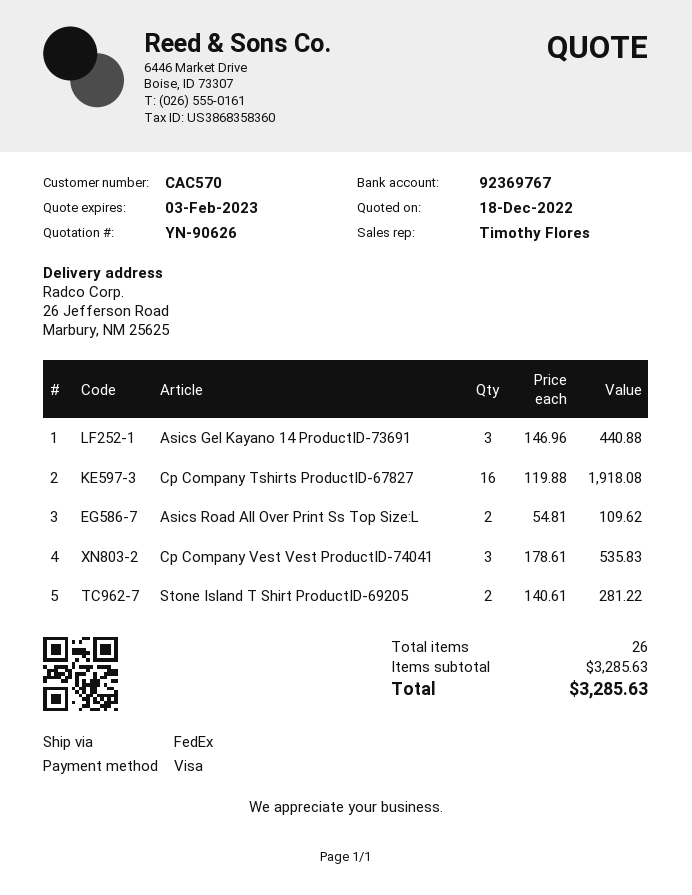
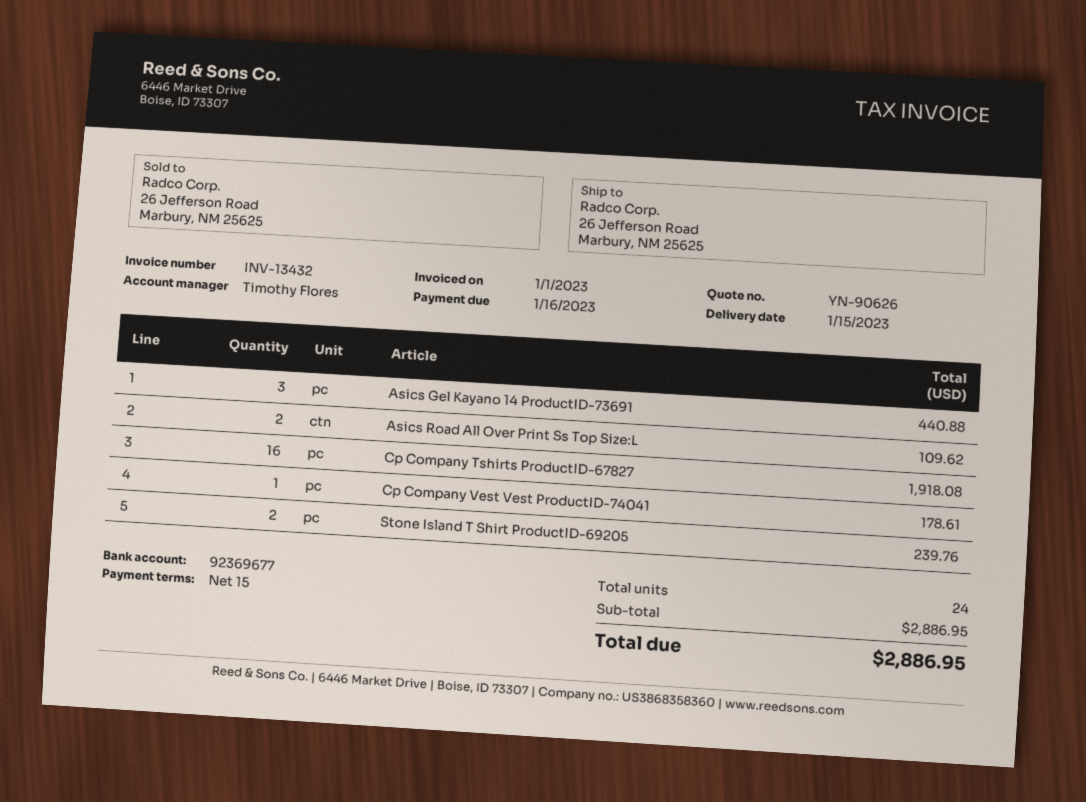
bank account: 92369767 -> 92369677
Cp Company Vest Vest ProductID-74041: 3 for 535.83 -> 1 for 178.61
Stone Island T Shirt ProductID-69205: 2 for 281.22 -> 2 for 239.76
total quantity: 26 -> 24
subtotal: 3285.63 -> 2886.95
total: 3285.63 -> 2886.95

